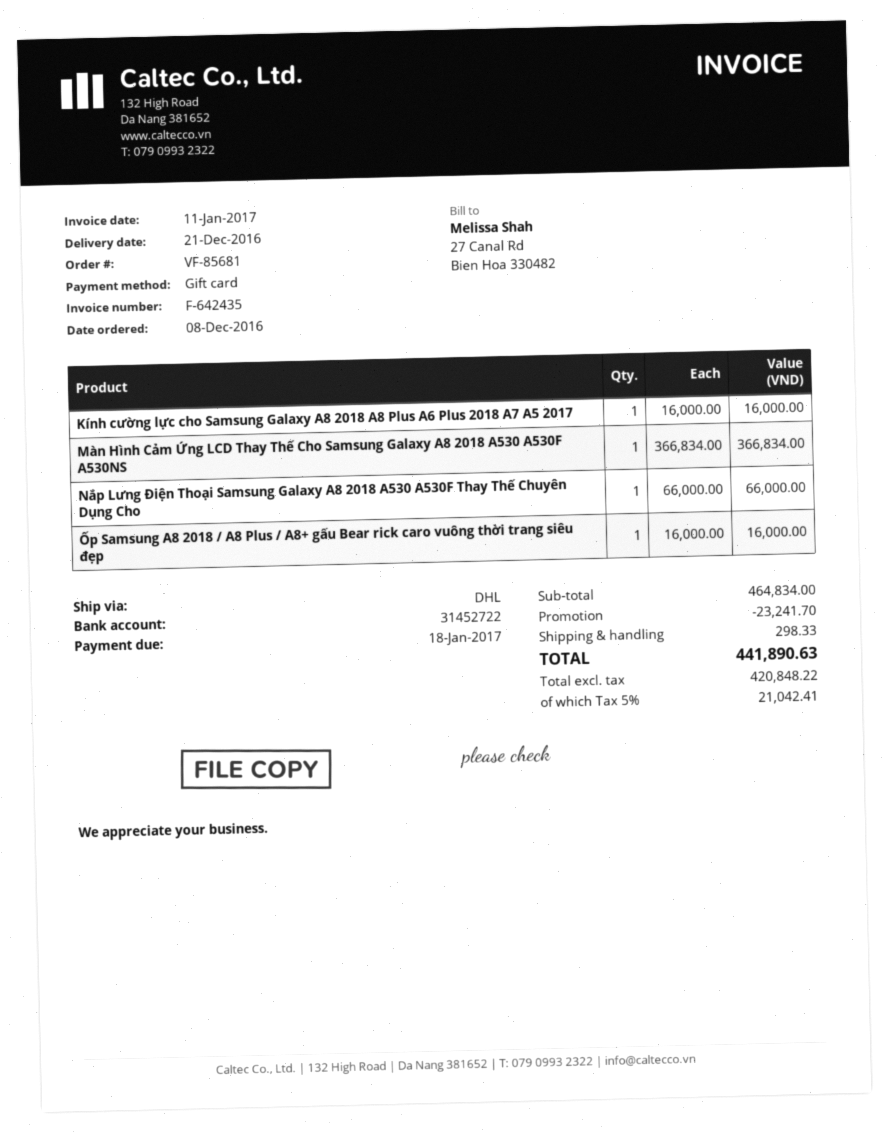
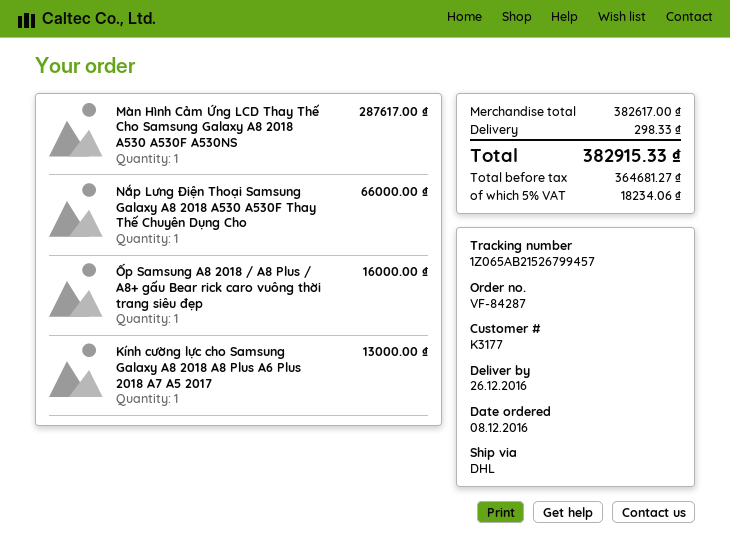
order number: VF-85681 -> VF-84287
delivery date: 2016-12-21 -> 2016-12-26
Kính cường lực cho Samsung Galaxy A8 2018 A8 Plus A6 Plus 2018 A7 A5 2017: 1 for 16000.00 -> 1 for 13000.00
Màn Hình Cảm Ứng LCD Thay Thế Cho Samsung Galaxy A8 2018 A530 A530F A530NS: 1 for 366834.00 -> 1 for 287617.00
subtotal: 464834.00 -> 382617.00
discount: 23241.70 -> none
net: 420848.22 -> 364681.27
tax: 5% = 21042.41 -> 5% = 18234.06
total: 441890.63 -> 382915.33

